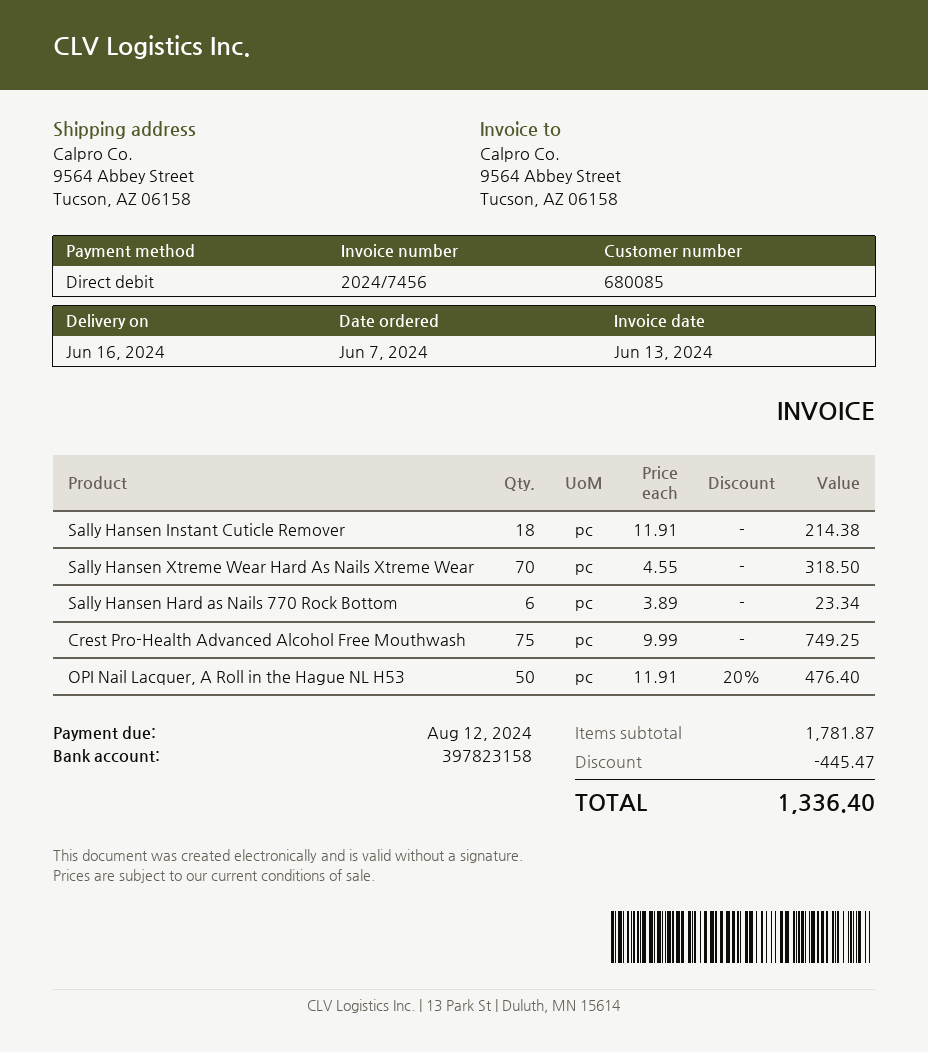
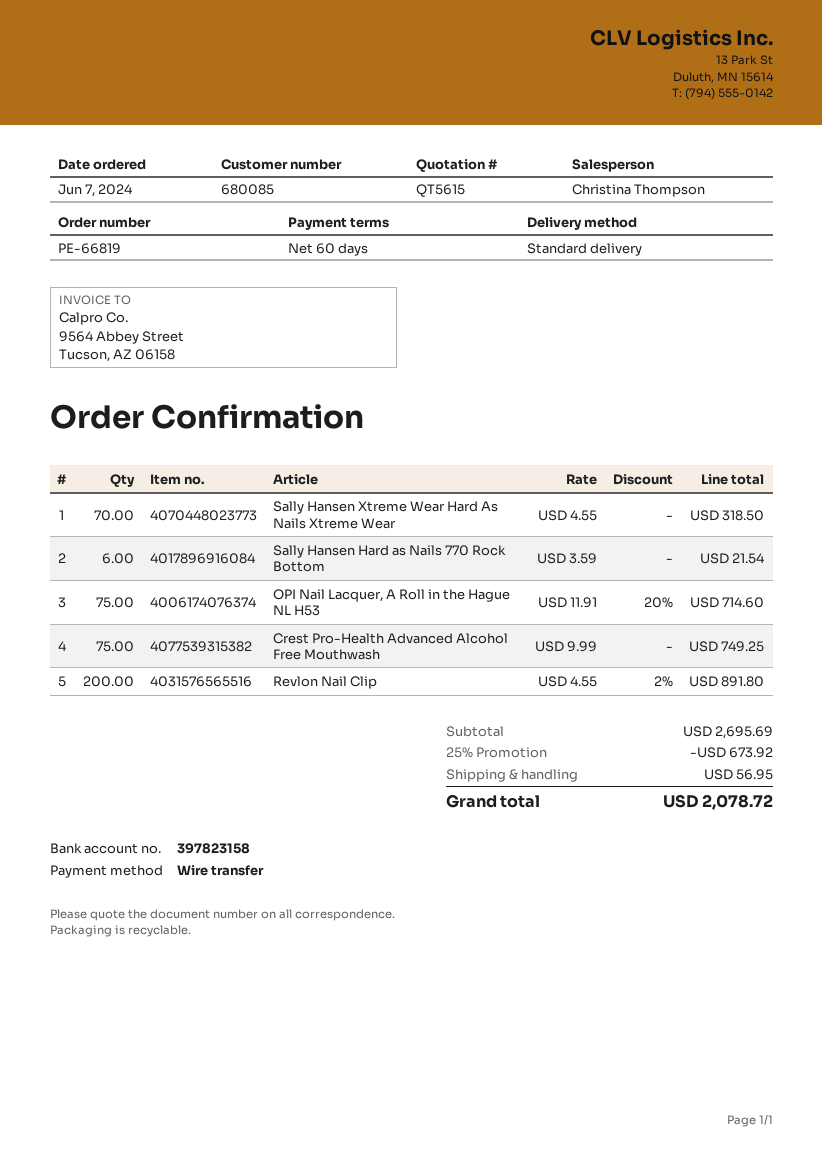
payment method: direct debit -> bank transfer
Sally Hansen Instant Cuticle Remover: 18 x 11.91 = 214.38 -> none
Sally Hansen Hard as Nails 770 Rock Bottom: 6 x 3.89 = 23.34 -> 6 x 3.59 = 21.54
OPI Nail Lacquer, A Roll in the Hague NL H53: 50 x 11.91 - 20% = 476.40 -> 75 x 11.91 - 20% = 714.60
Revlon Nail Clip: none -> 200 x 4.55 - 2% = 891.80
subtotal: 1781.87 -> 2695.69
discount: 445.47 -> 673.92
shipping: none -> 56.95
total: 1336.40 -> 2078.72

